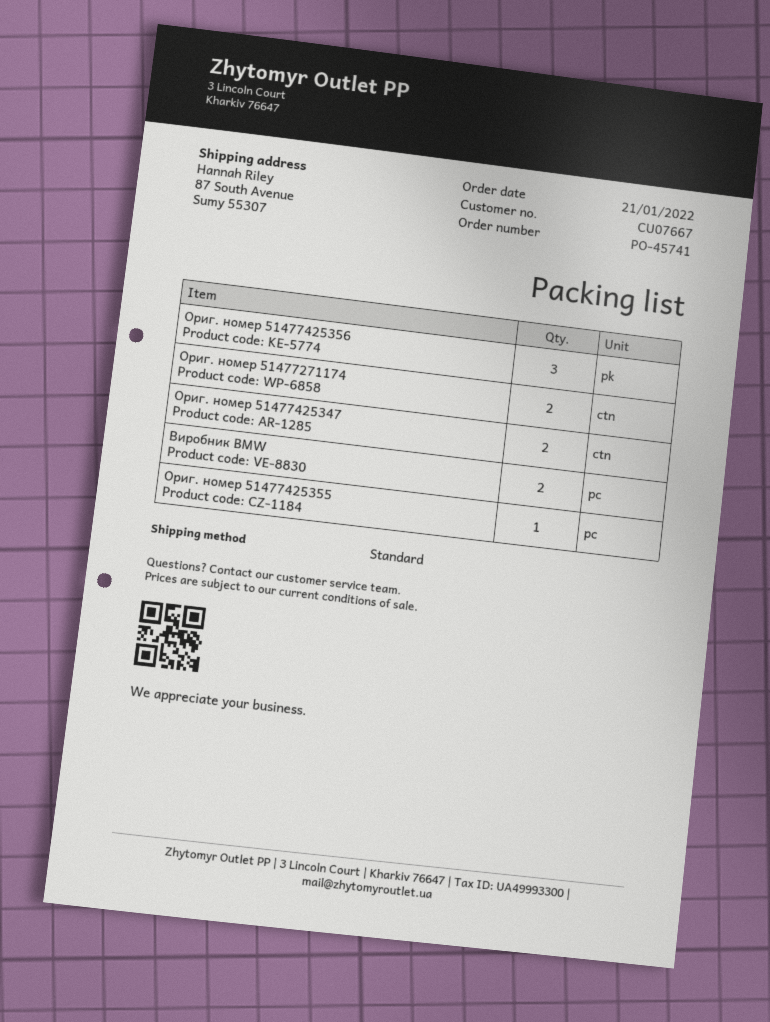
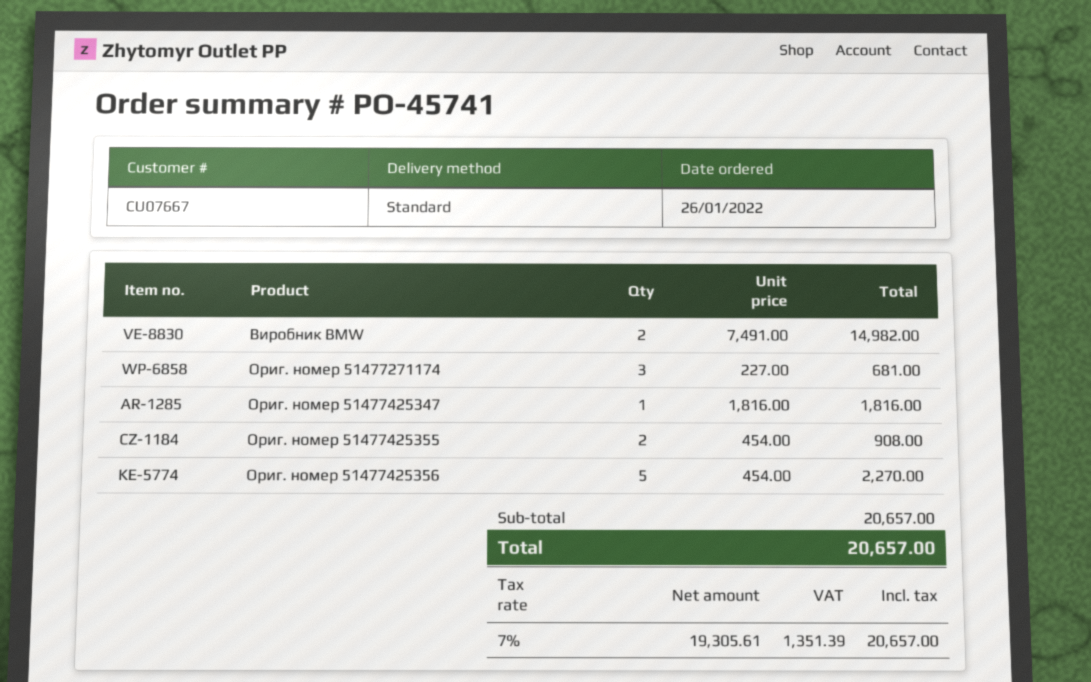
order date: 2022-01-21 -> 2022-01-26
Ориг. номер 51477425356: 3 -> 5
Ориг. номер 51477271174: 2 -> 3
Ориг. номер 51477425347: 2 -> 1
Ориг. номер 51477425355: 1 -> 2

